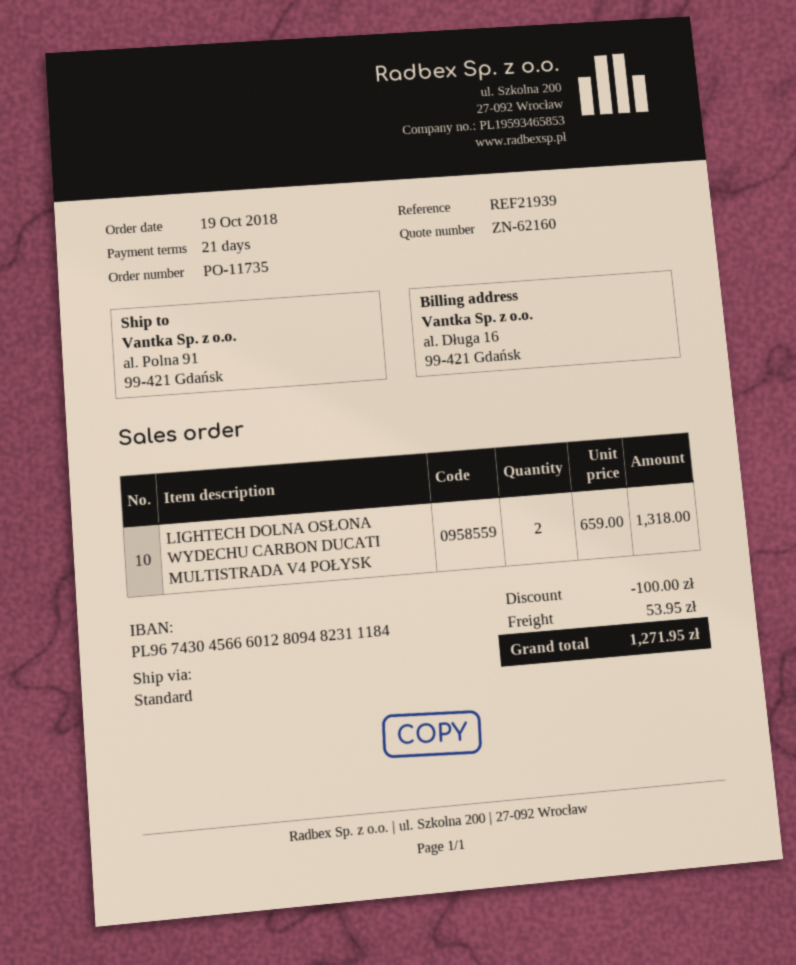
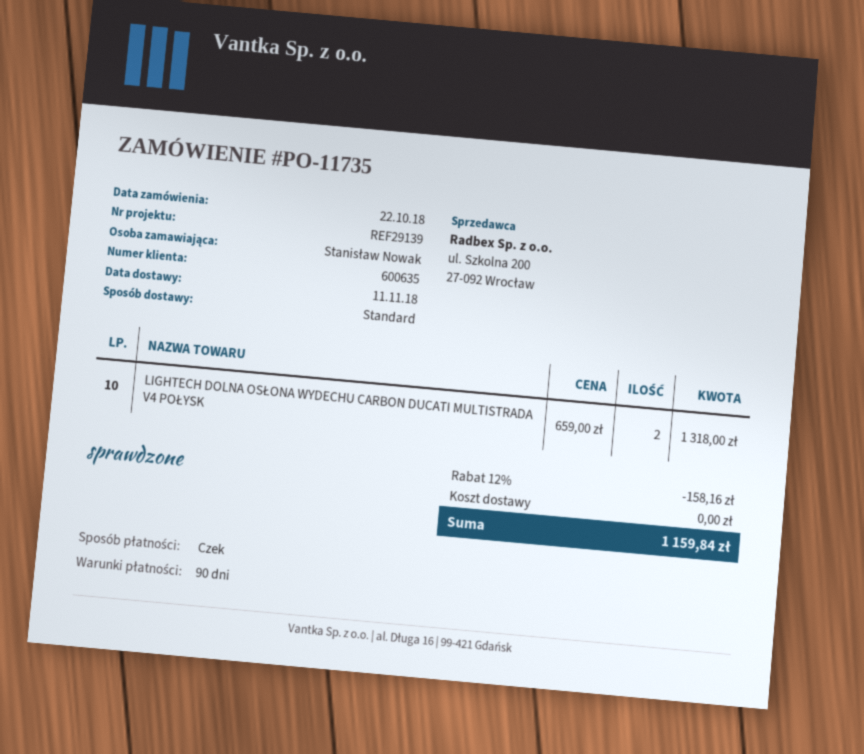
order date: 2018-10-19 -> 2018-10-22
payment terms: 21 days -> 90 days
reference: REF21939 -> REF29139
discount: 100.00 -> 158.16
shipping: 53.95 -> 0.00
total: 1271.95 -> 1159.84

